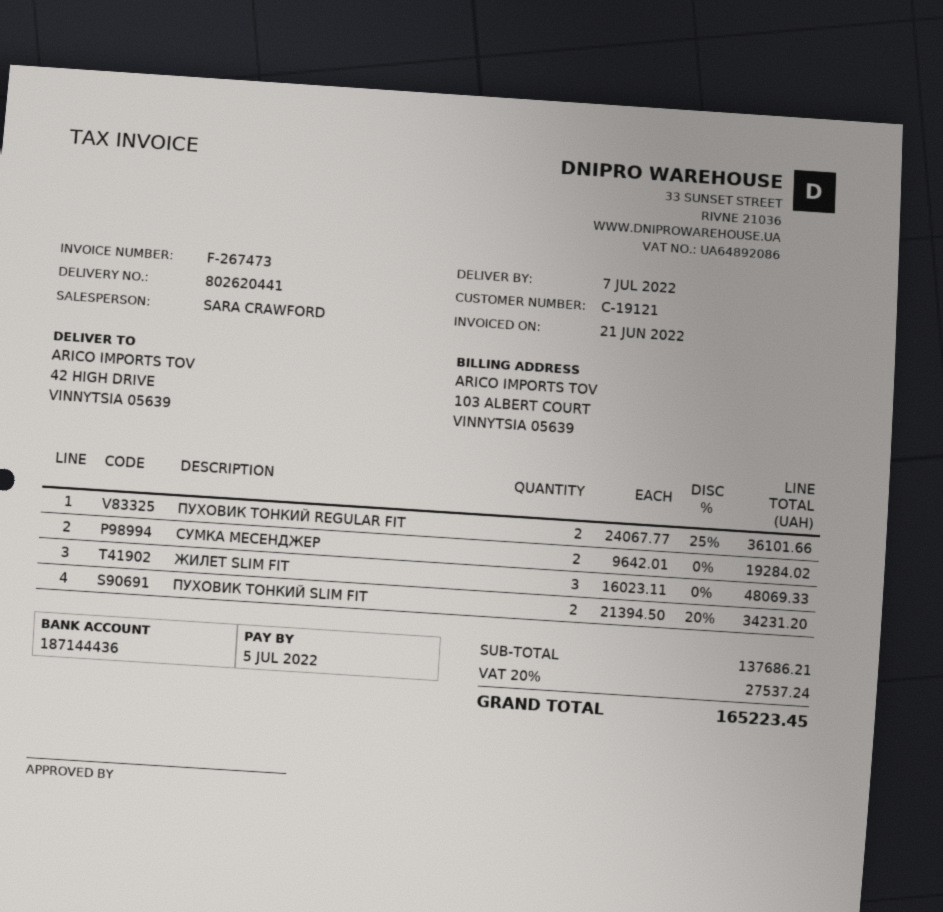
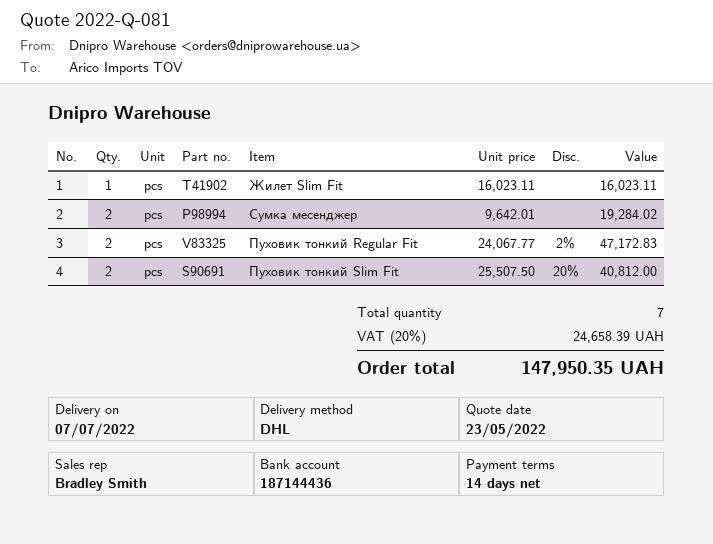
sales rep: SARA CRAWFORD -> Bradley Smith
ПУХОВИК ТОНКИЙ REGULAR FIT: 2 x 24067.77 - 25% = 36101.66 -> 2 x 24067.77 - 2% = 47172.83
ЖИЛЕТ SLIM FIT: 3 x 16023.11 = 48069.33 -> 1 x 16023.11 = 16023.11
ПУХОВИК ТОНКИЙ SLIM FIT: 2 x 21394.50 - 20% = 34231.20 -> 2 x 25507.50 - 20% = 40812.00
tax: 20% = 27537.24 -> 20% = 24658.39
total: 165223.45 -> 147950.35

